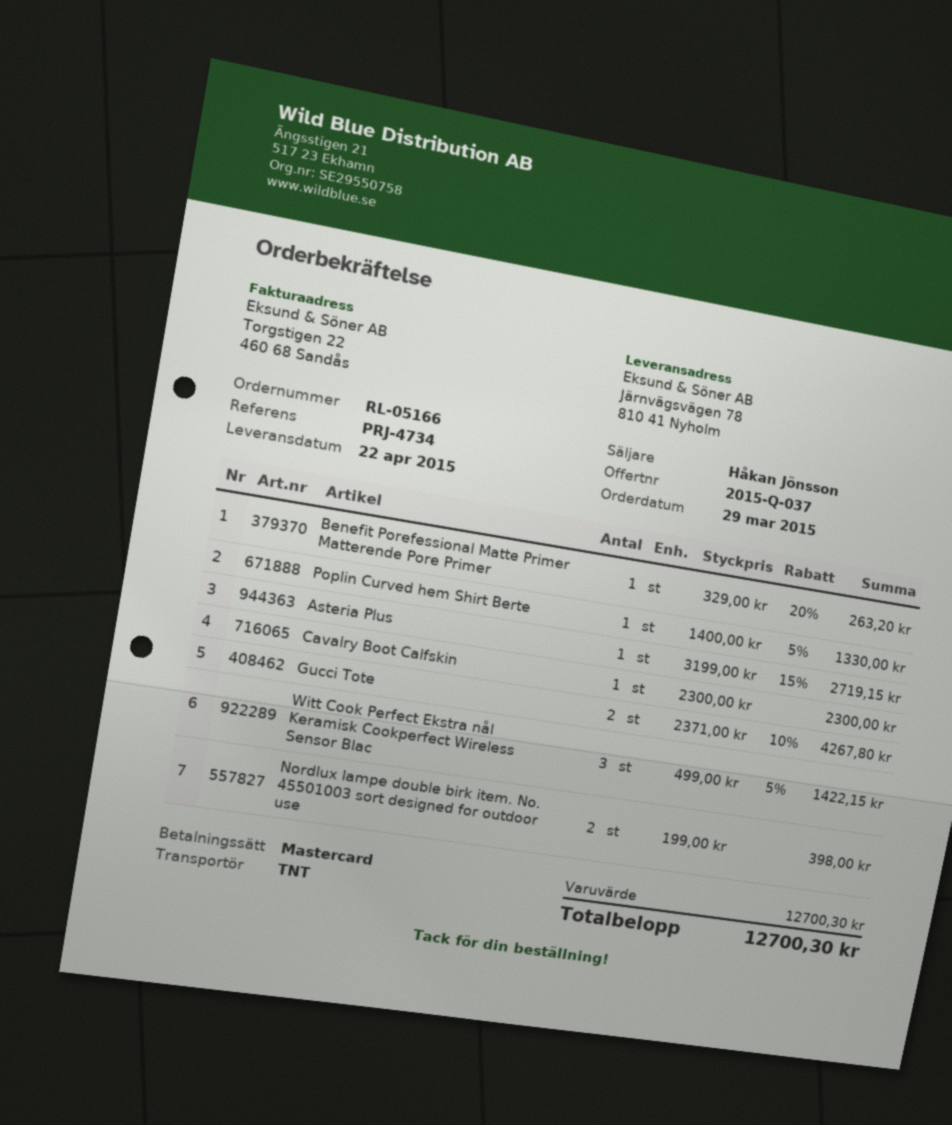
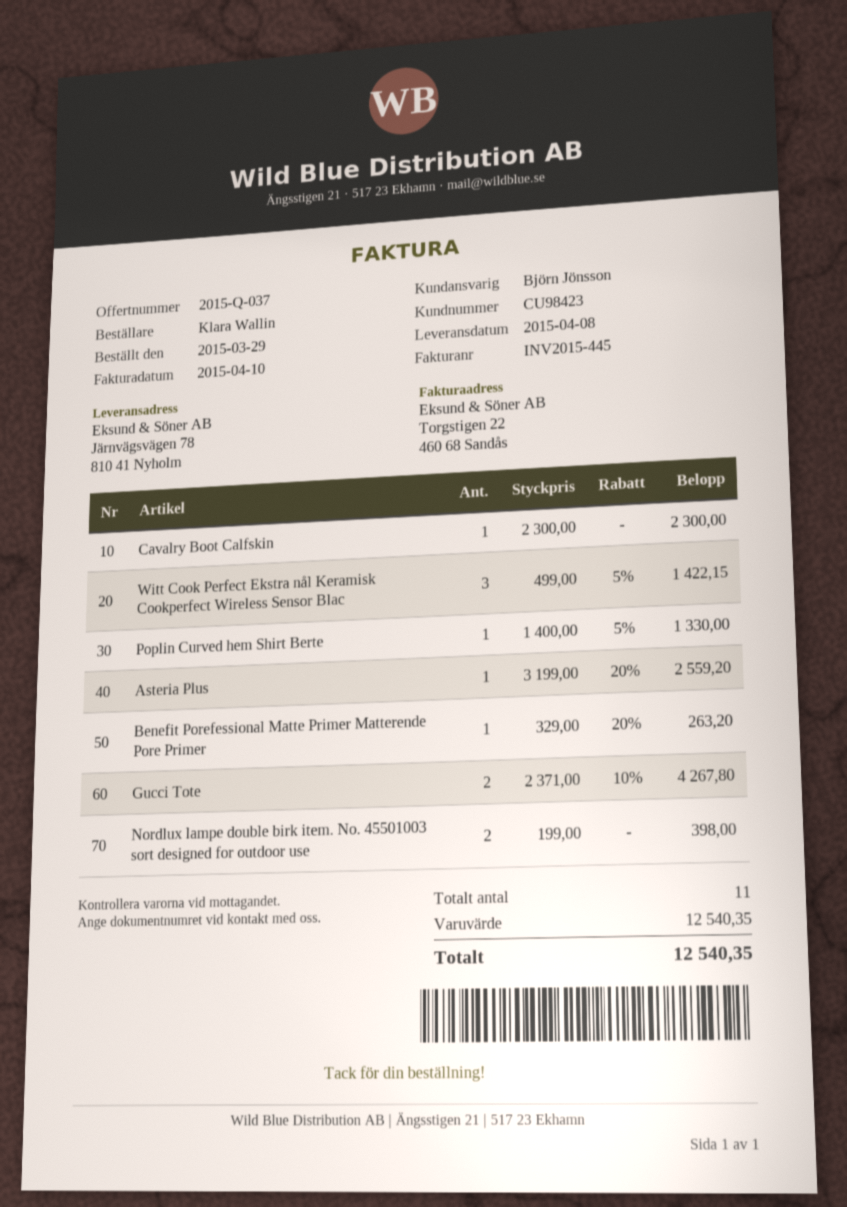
delivery date: 2015-04-22 -> 2015-04-08
sales rep: Håkan Jönsson -> Björn Jönsson
Asteria Plus: 1 x 3199.00 - 15% = 2719.15 -> 1 x 3199.00 - 20% = 2559.20
subtotal: 12700.30 -> 12540.35
total: 12700.30 -> 12540.35

